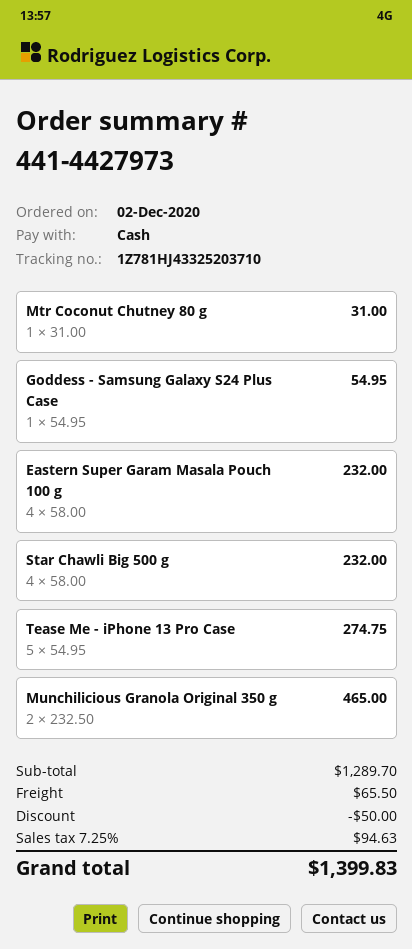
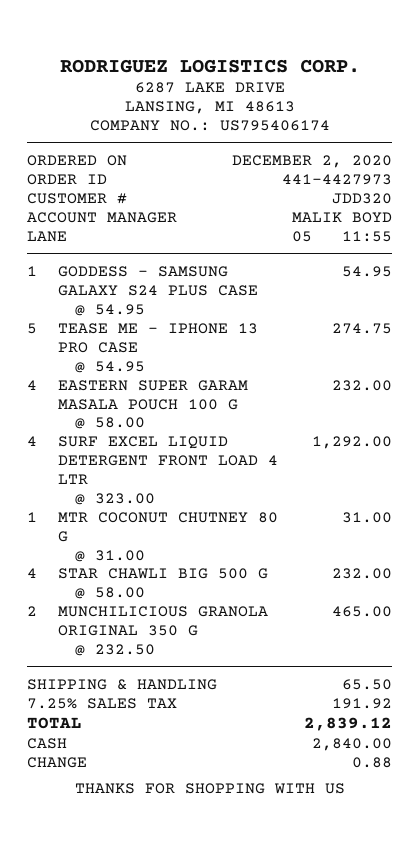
SURF EXCEL LIQUID DETERGENT FRONT LOAD 4 LTR: none -> 4 x 323.00 = 1292.00
discount: 50.00 -> none
tax: 7.25% = 94.63 -> 7.25% = 191.92
total: 1399.83 -> 2839.12

